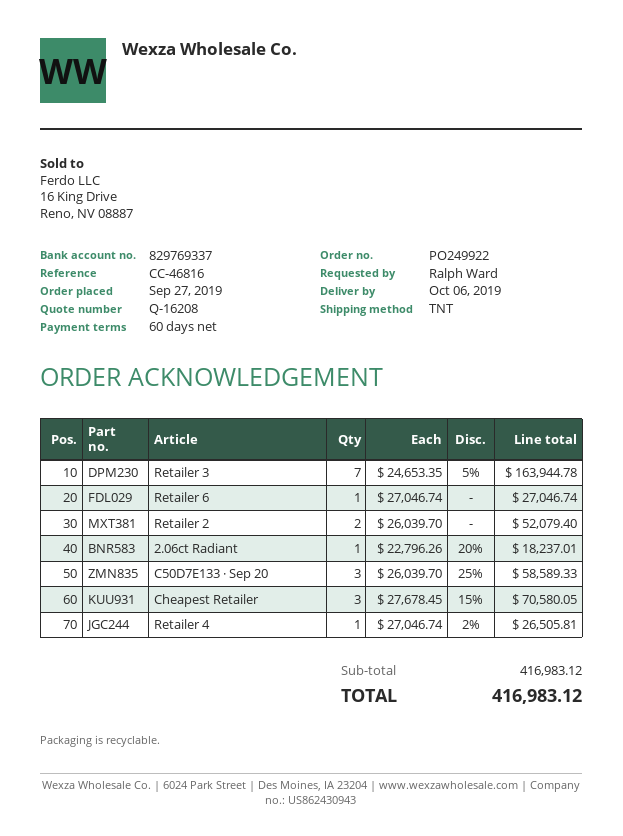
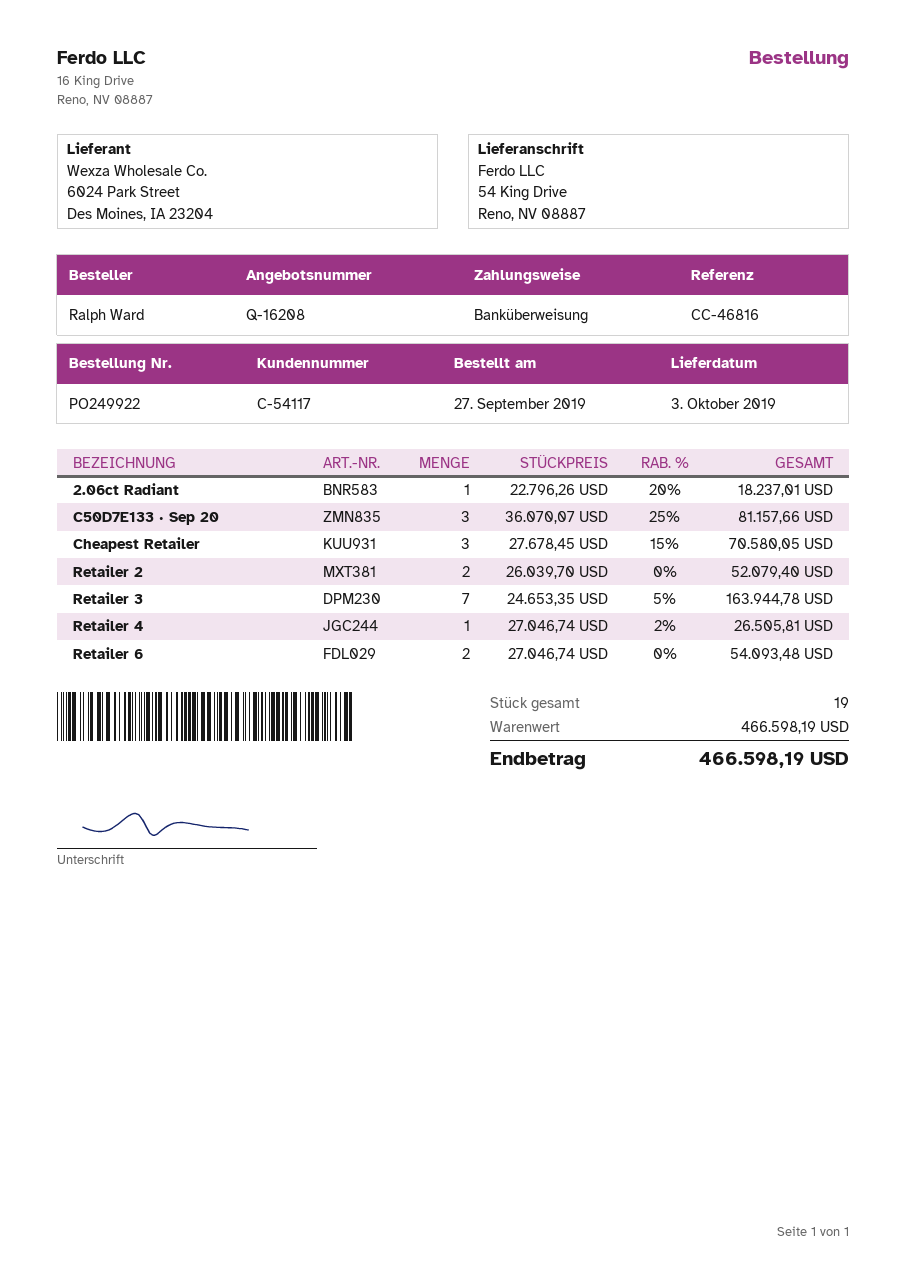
delivery date: 2019-10-06 -> 2019-10-03
Retailer 6: 1 x 27046.74 = 27046.74 -> 2 x 27046.74 = 54093.48
C50D7E133 · Sep 20: 3 x 26039.70 - 25% = 58589.33 -> 3 x 36070.07 - 25% = 81157.66
subtotal: 416983.12 -> 466598.19
total: 416983.12 -> 466598.19

